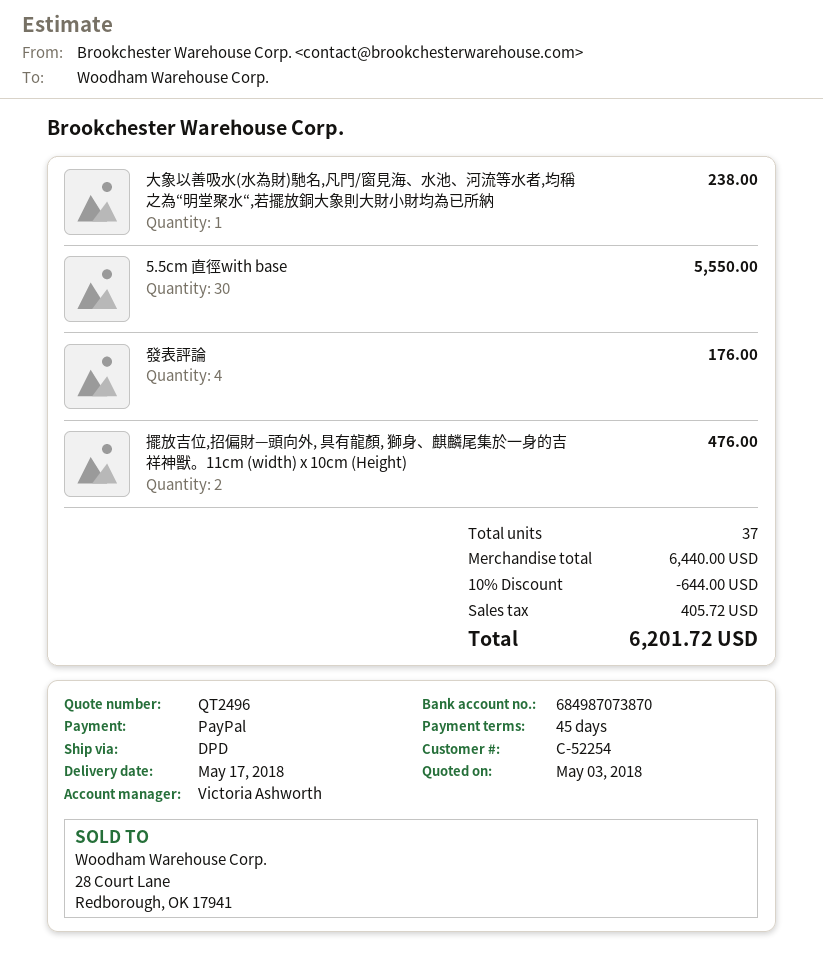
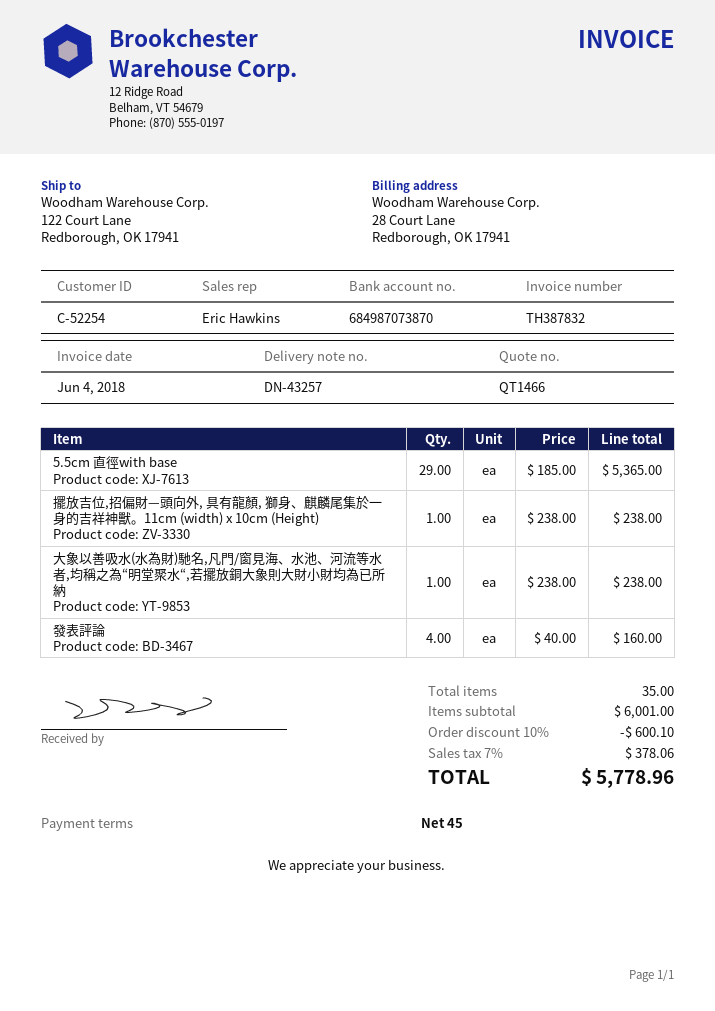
quote number: QT2496 -> QT1466
sales rep: Victoria Ashworth -> Eric Hawkins
5.5cm 直徑with base: 30 for 5550.00 -> 29 for 5365.00
發表評論: 4 for 176.00 -> 4 for 160.00
擺放吉位,招偏財—頭向外, 具有龍顏, 獅身、麒麟尾集於一身的吉祥神獸。11cm (width) x 10cm (Height): 2 for 476.00 -> 1 for 238.00
total quantity: 37 -> 35
subtotal: 6440.00 -> 6001.00
discount: 10% = 644.00 -> 10% = 600.10
tax: 405.72 -> 378.06
total: 6201.72 -> 5778.96

